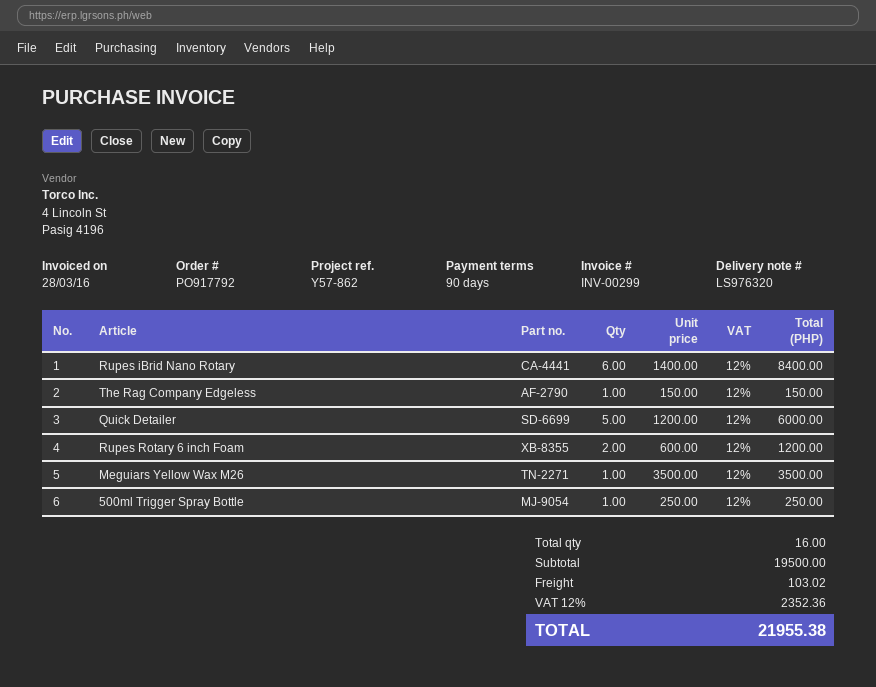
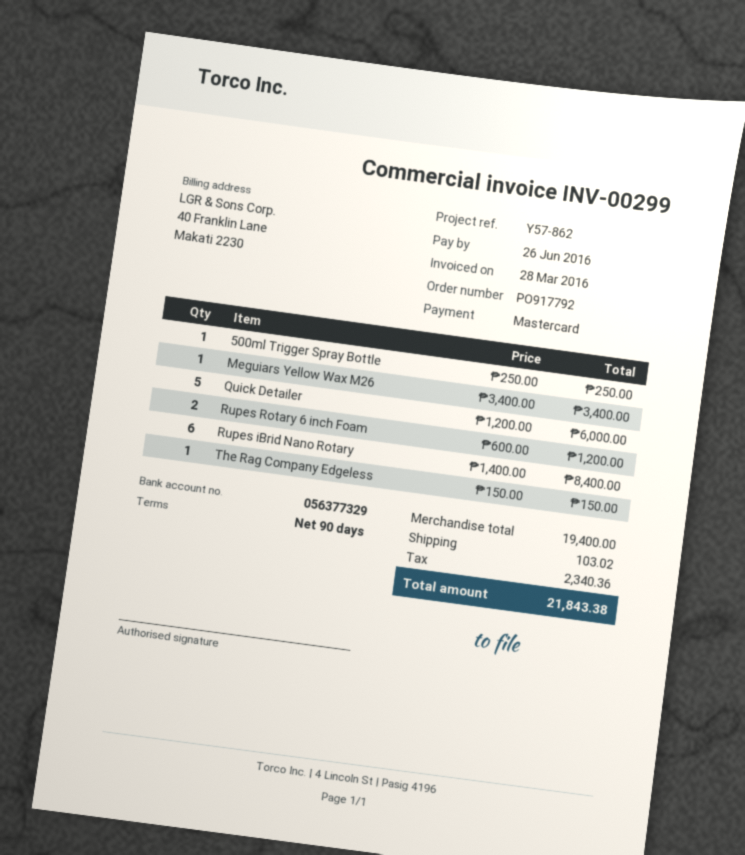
Meguiars Yellow Wax M26: 1 x 3500.00 = 3500.00 -> 1 x 3400.00 = 3400.00
subtotal: 19500.00 -> 19400.00
tax: 2352.36 -> 2340.36
total: 21955.38 -> 21843.38

